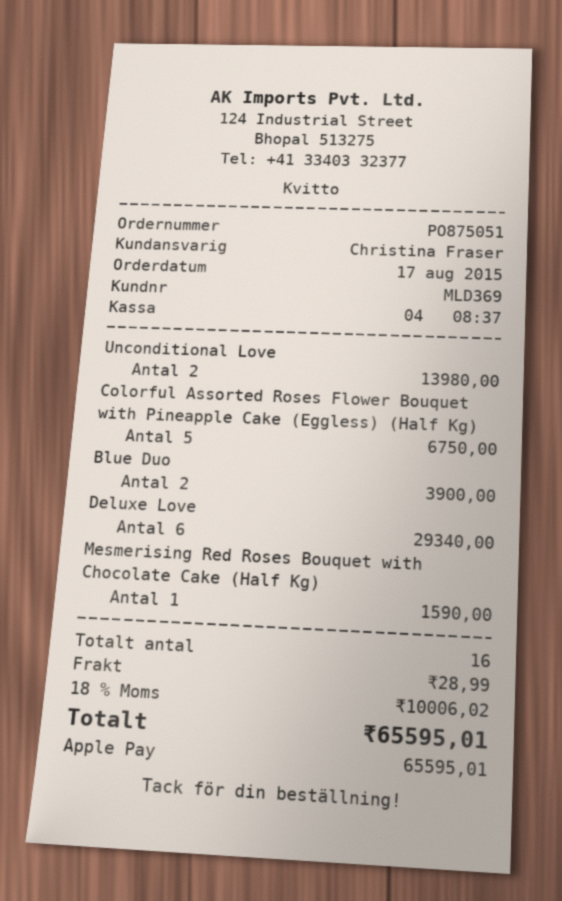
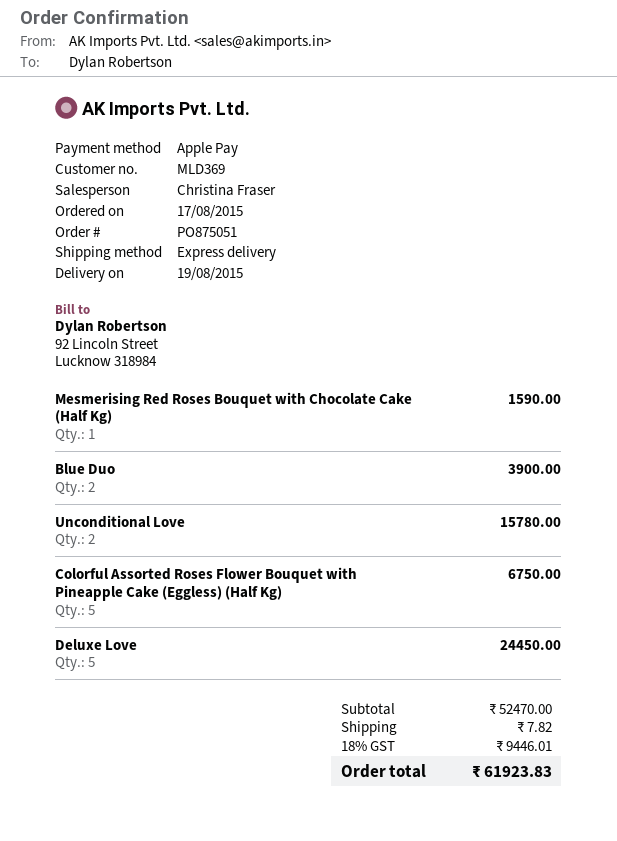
Unconditional Love: 2 for 13980.00 -> 2 for 15780.00
Deluxe Love: 6 for 29340.00 -> 5 for 24450.00
shipping: 28.99 -> 7.82
tax: 18% = 10006.02 -> 18% = 9446.01
total: 65595.01 -> 61923.83

